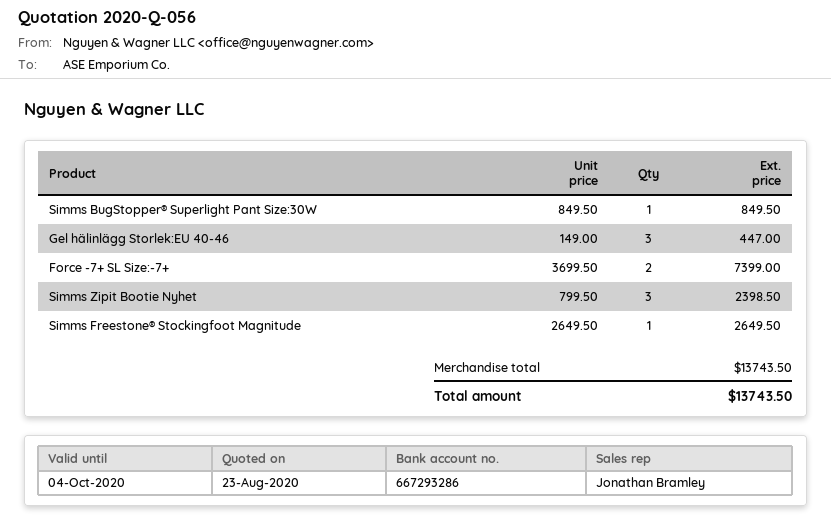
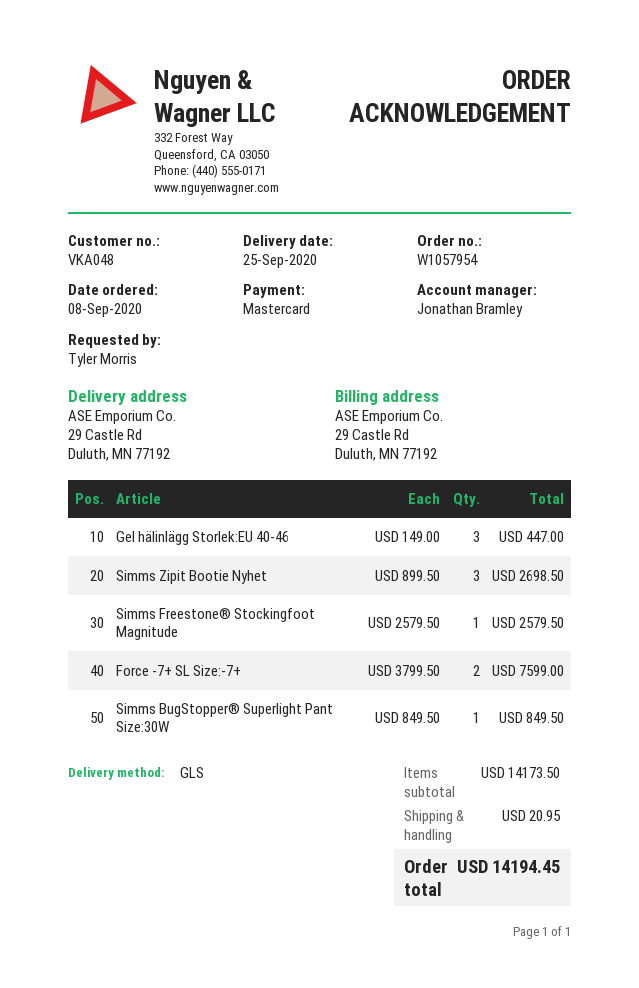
Force -7+ SL Size:-7+: 2 x 3699.50 = 7399.00 -> 2 x 3799.50 = 7599.00
Simms Zipit Bootie Nyhet: 3 x 799.50 = 2398.50 -> 3 x 899.50 = 2698.50
Simms Freestone® Stockingfoot Magnitude: 1 x 2649.50 = 2649.50 -> 1 x 2579.50 = 2579.50
subtotal: 13743.50 -> 14173.50
shipping: none -> 20.95
total: 13743.50 -> 14194.45

